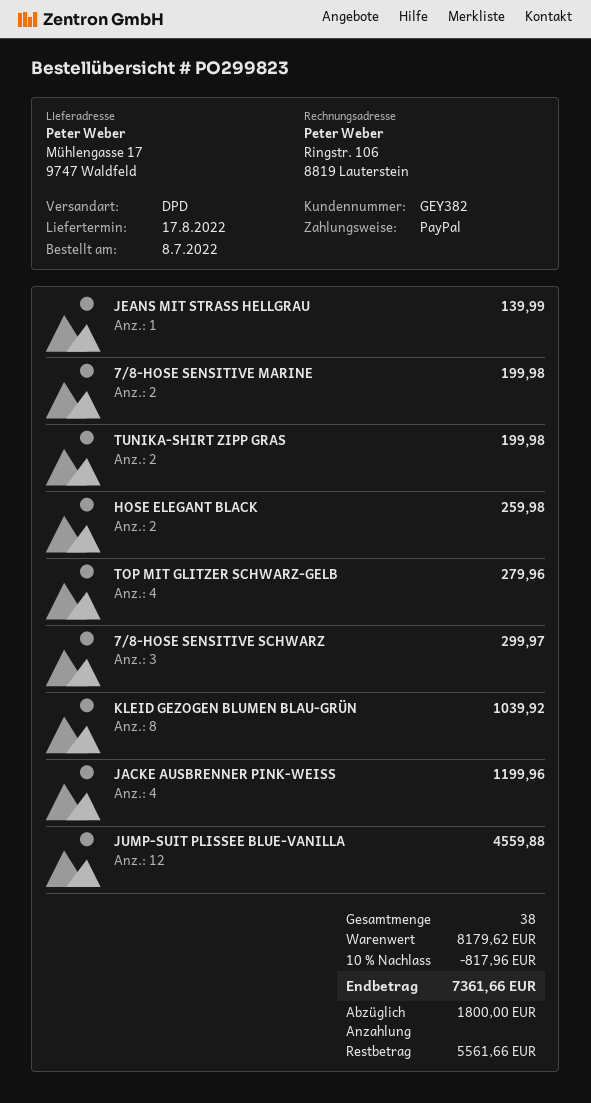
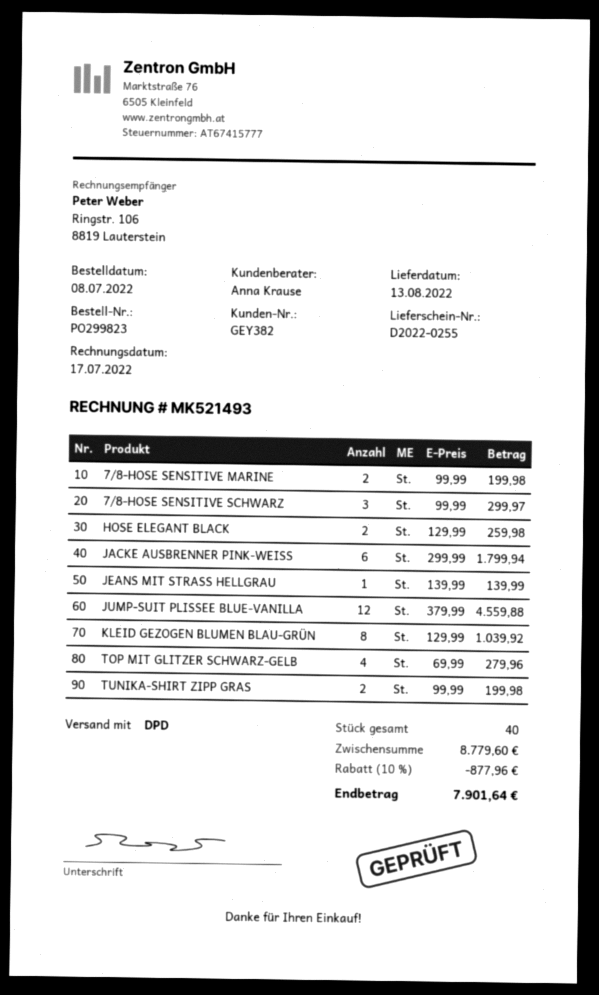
delivery date: 2022-08-17 -> 2022-08-13
JACKE AUSBRENNER PINK-WEISS: 4 for 1199.96 -> 6 for 1799.94
total quantity: 38 -> 40
subtotal: 8179.62 -> 8779.60
discount: 10% = 817.96 -> 10% = 877.96
total: 7361.66 -> 7901.64

